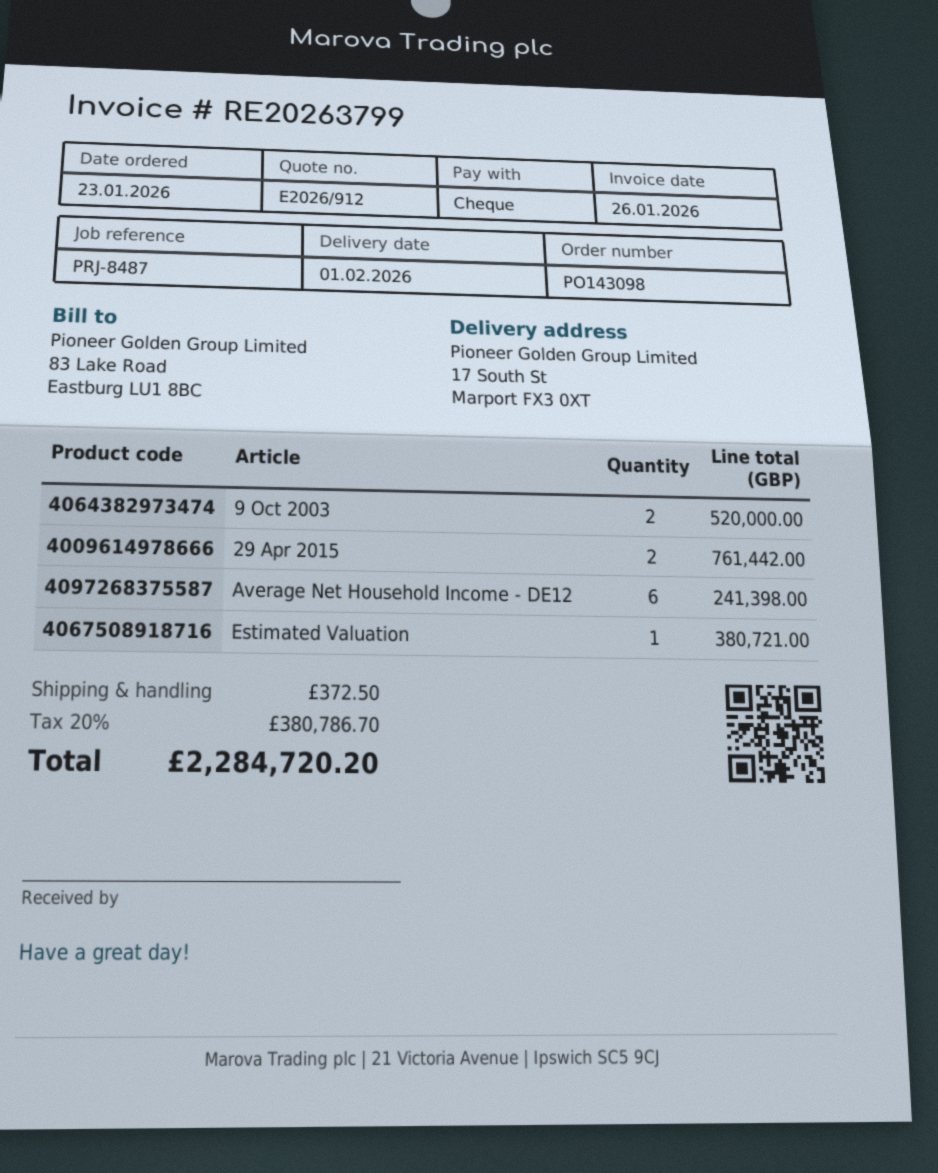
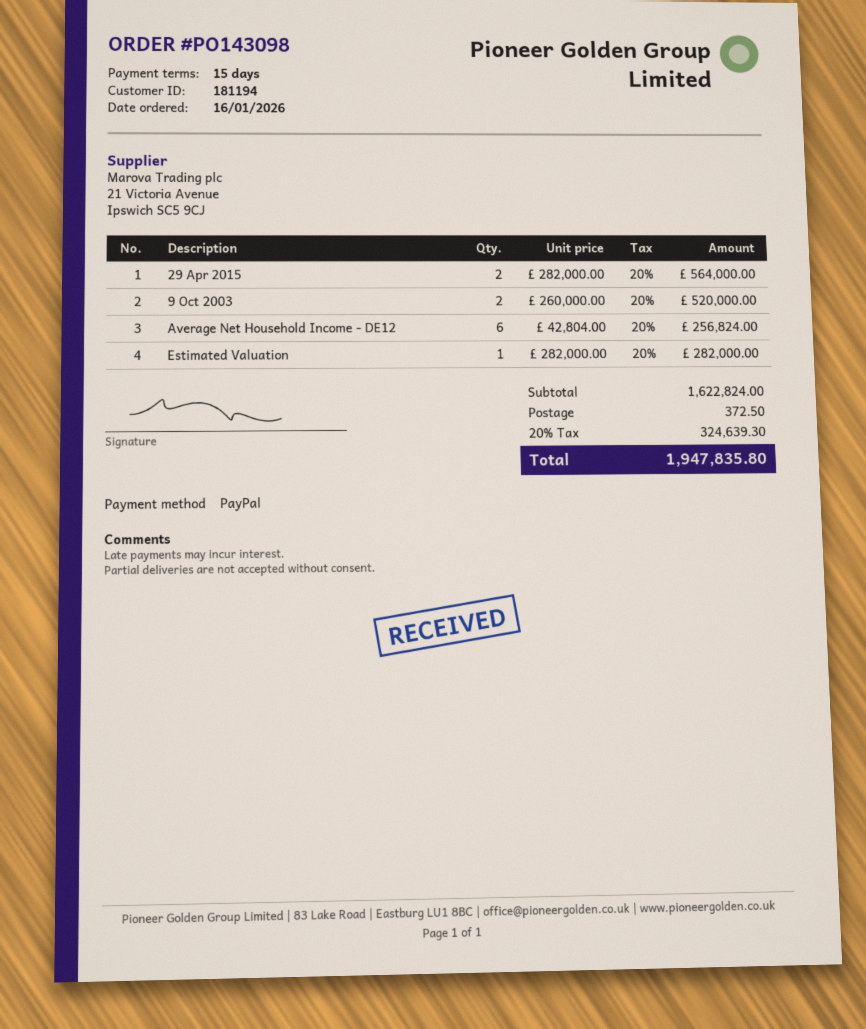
order date: 2026-01-23 -> 2026-01-16
payment method: cheque -> PayPal
29 Apr 2015: 2 for 761442.00 -> 2 for 564000.00
Average Net Household Income - DE12: 6 for 241398.00 -> 6 for 256824.00
Estimated Valuation: 1 for 380721.00 -> 1 for 282000.00
tax: 20% = 380786.70 -> 20% = 324639.30
total: 2284720.20 -> 1947835.80

